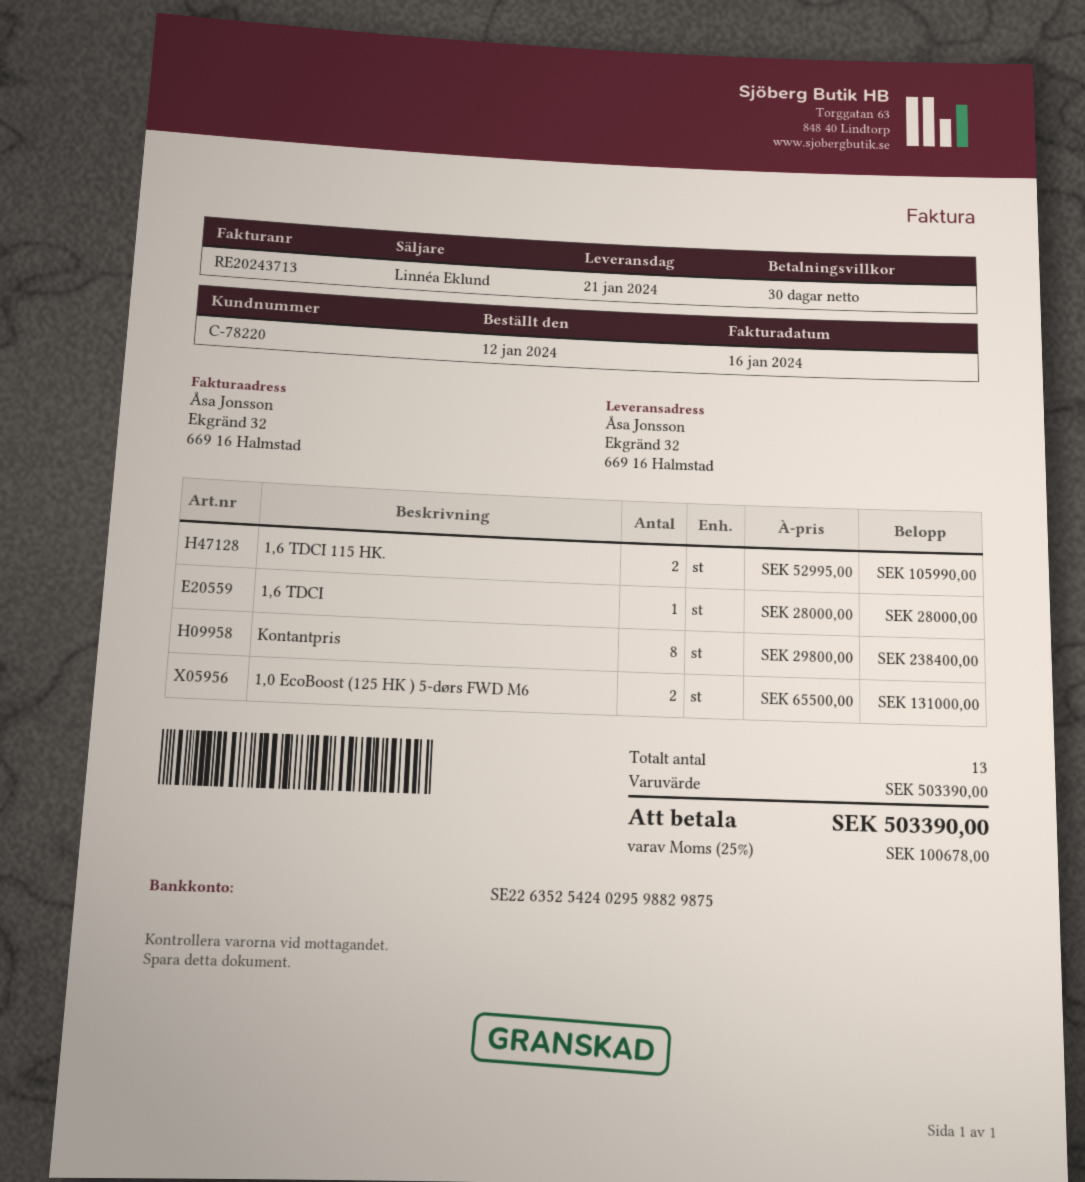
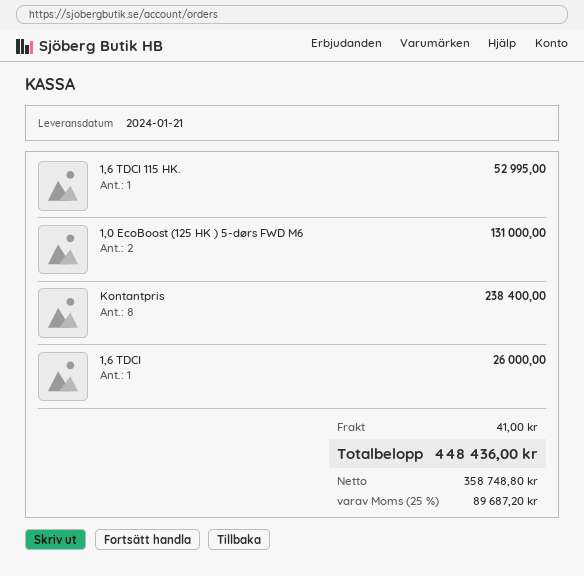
1,6 TDCI 115 HK.: 2 for 105990.00 -> 1 for 52995.00
1,6 TDCI: 1 for 28000.00 -> 1 for 26000.00
shipping: none -> 41.00
tax: 25% = 100678.00 -> 25% = 89687.20
total: 503390.00 -> 448436.00

